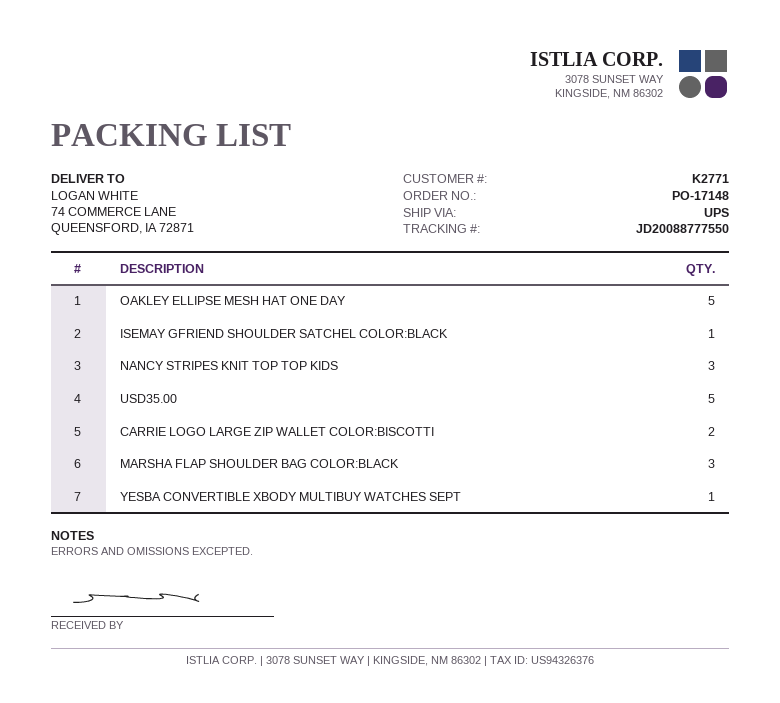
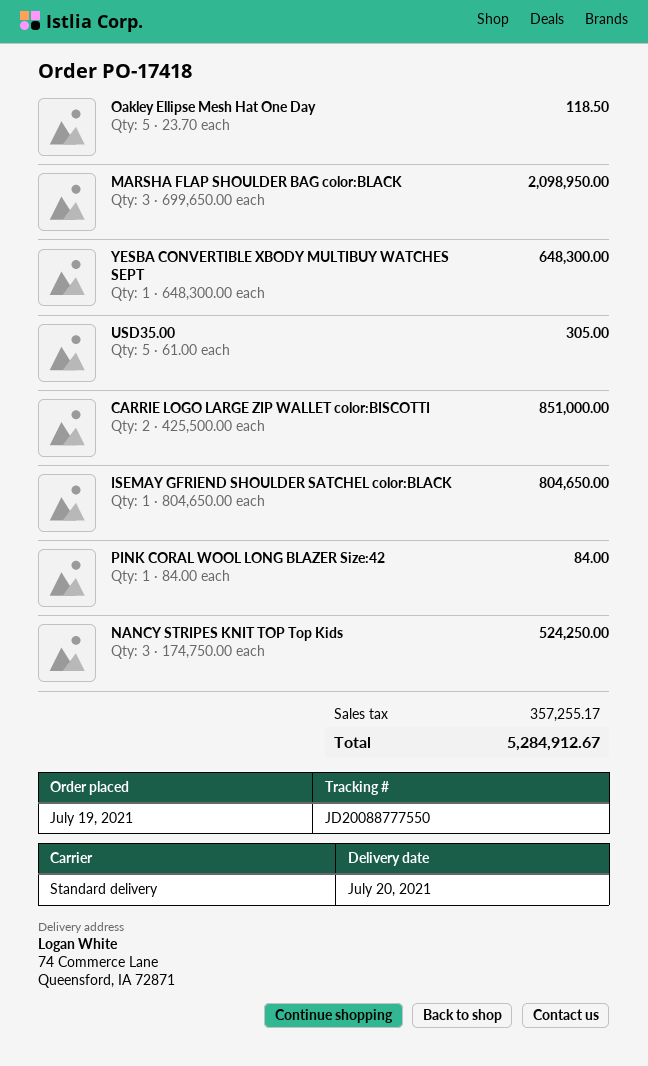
order number: PO-17148 -> PO-17418
shipping method: UPS -> standard
PINK CORAL WOOL LONG BLAZER Size:42: none -> 1

